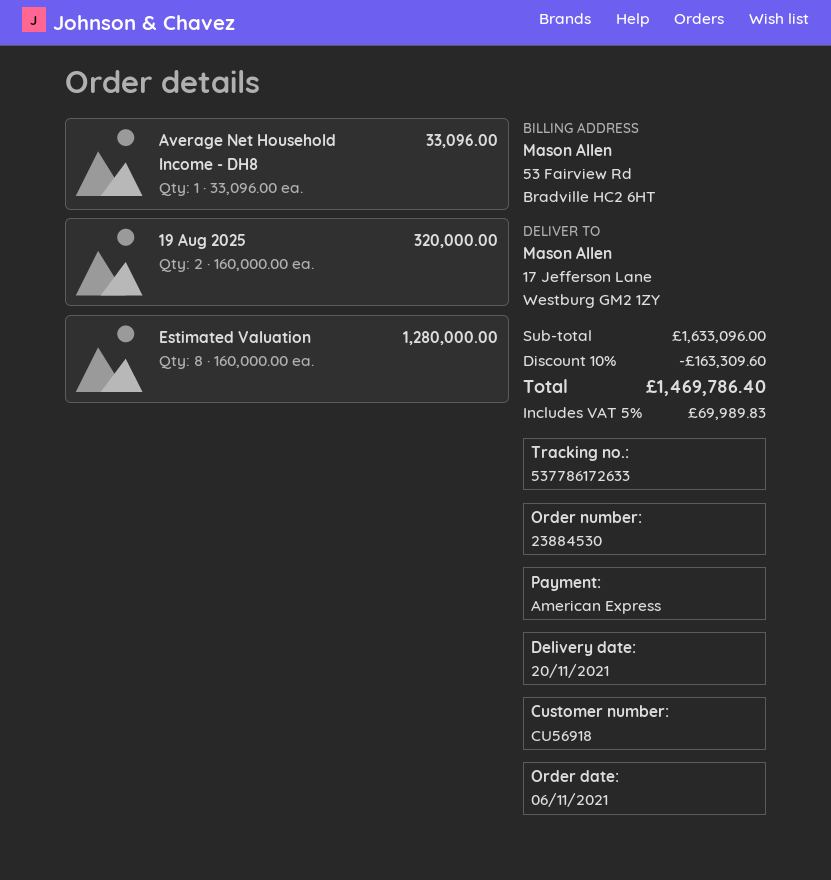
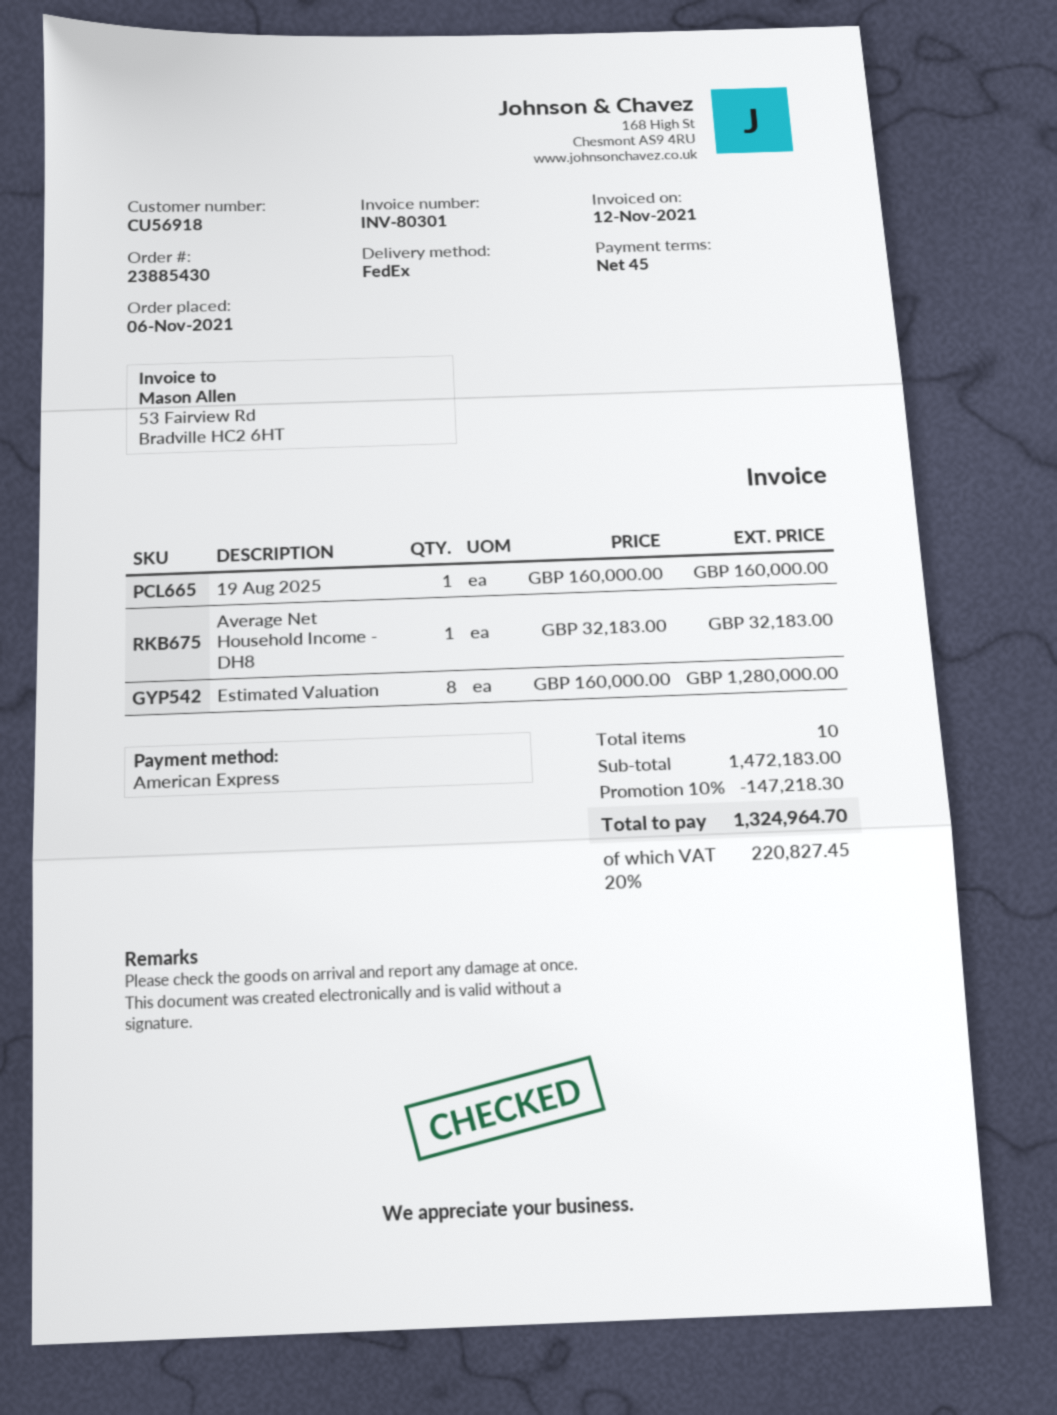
order number: 23884530 -> 23885430
Average Net Household Income - DH8: 1 x 33096.00 = 33096.00 -> 1 x 32183.00 = 32183.00
19 Aug 2025: 2 x 160000.00 = 320000.00 -> 1 x 160000.00 = 160000.00
subtotal: 1633096.00 -> 1472183.00
discount: 10% = 163309.60 -> 10% = 147218.30
tax: 5% = 69989.83 -> 20% = 220827.45
total: 1469786.40 -> 1324964.70

